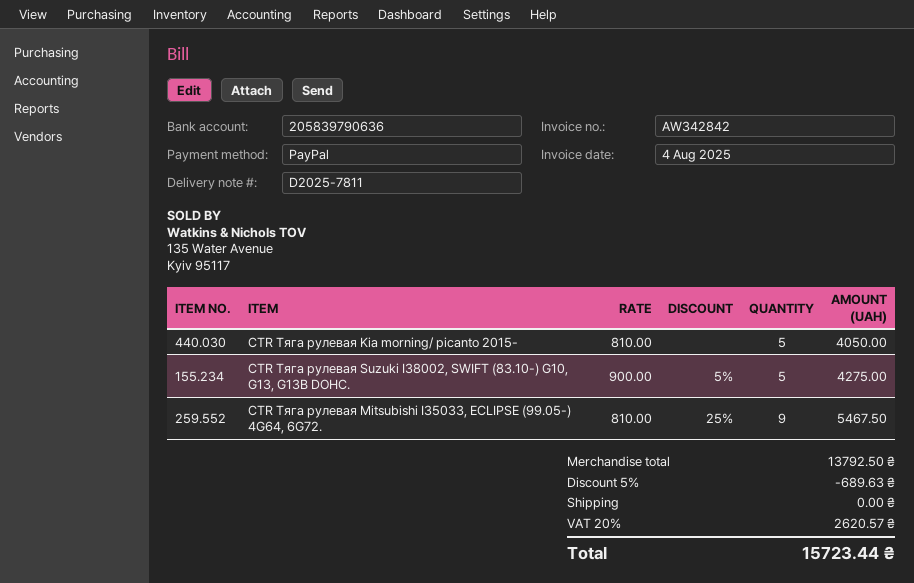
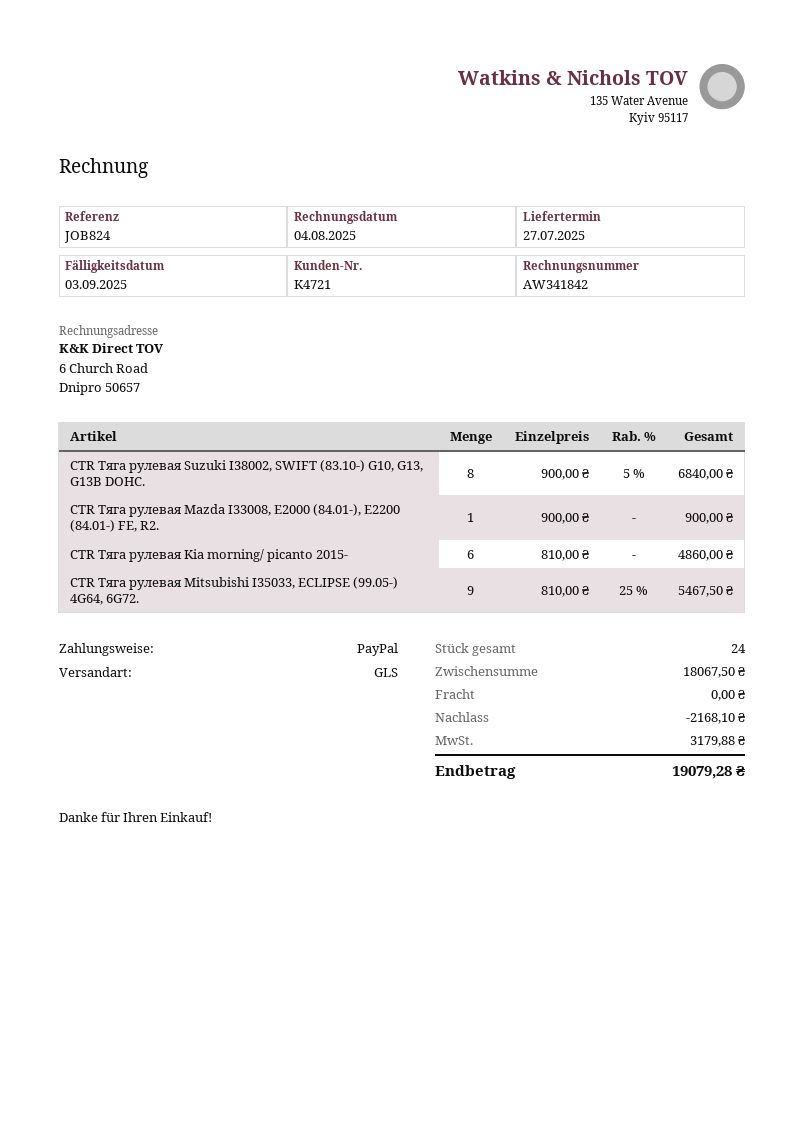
invoice number: AW342842 -> AW341842
CTR Тяга рулевая Kia morning/ picanto 2015-: 5 x 810.00 = 4050.00 -> 6 x 810.00 = 4860.00
CTR Тяга рулевая Suzuki I38002, SWIFT (83.10-) G10, G13, G13B DOHC.: 5 x 900.00 - 5% = 4275.00 -> 8 x 900.00 - 5% = 6840.00
CTR Тяга рулевая Mazda I33008, E2000 (84.01-), E2200 (84.01-) FE, R2.: none -> 1 x 900.00 = 900.00
subtotal: 13792.50 -> 18067.50
discount: 689.63 -> 2168.10
tax: 2620.57 -> 3179.88
total: 15723.44 -> 19079.28

